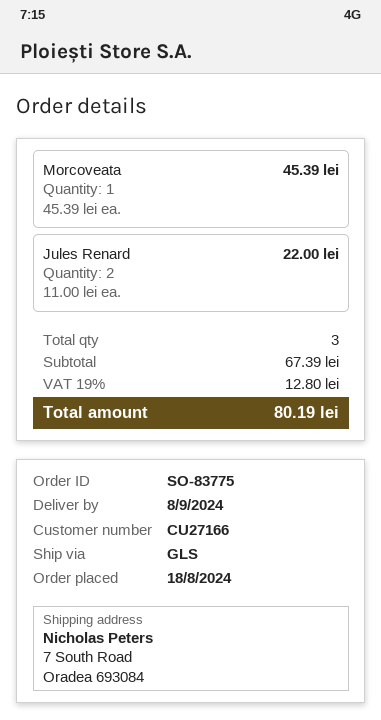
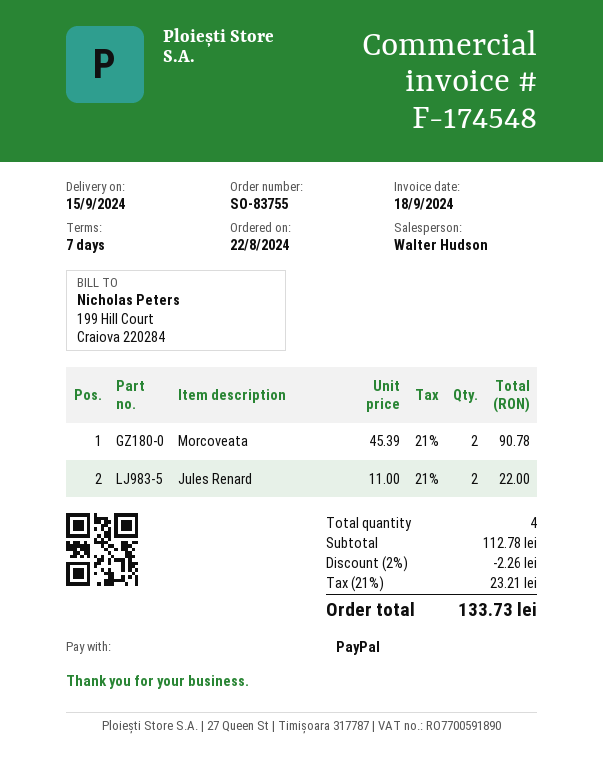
order number: SO-83775 -> SO-83755
order date: 2024-08-18 -> 2024-08-22
delivery date: 2024-09-08 -> 2024-09-15
Morcoveata: 1 x 45.39 = 45.39 -> 2 x 45.39 = 90.78
total quantity: 3 -> 4
subtotal: 67.39 -> 112.78
discount: none -> 2% = 2.26
tax: 19% = 12.80 -> 21% = 23.21
total: 80.19 -> 133.73

